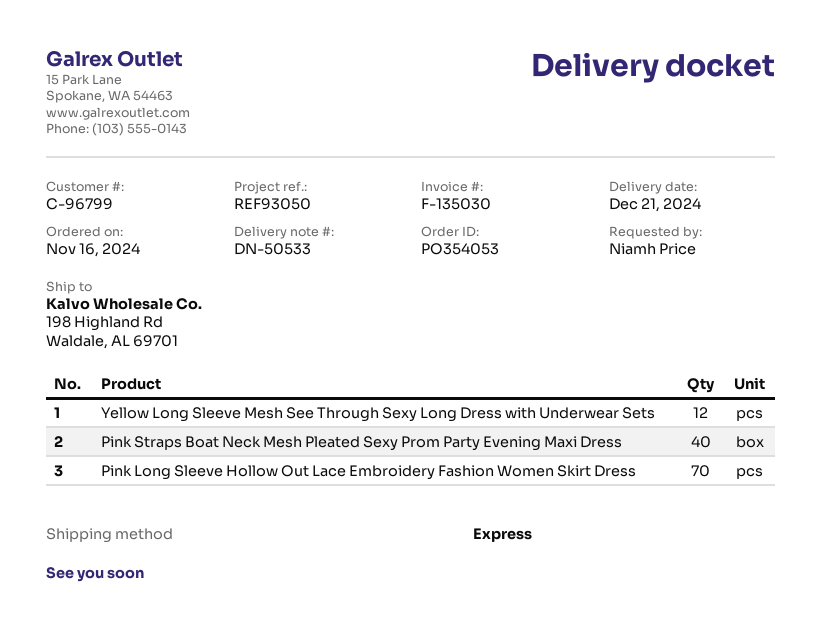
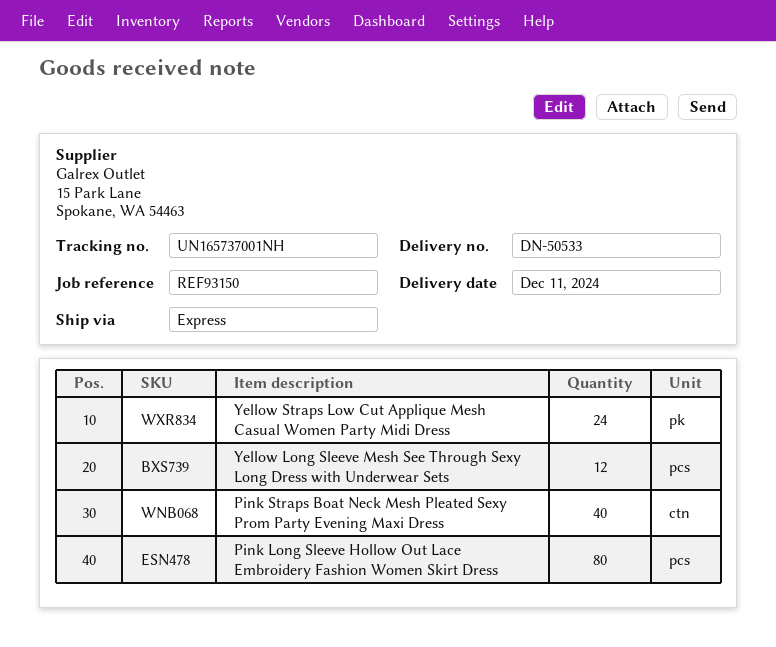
delivery date: 2024-12-21 -> 2024-12-11
reference: REF93050 -> REF93150
Pink Long Sleeve Hollow Out Lace Embroidery Fashion Women Skirt Dress: 70 -> 80
Yellow Straps Low Cut Applique Mesh Casual Women Party Midi Dress: none -> 24

